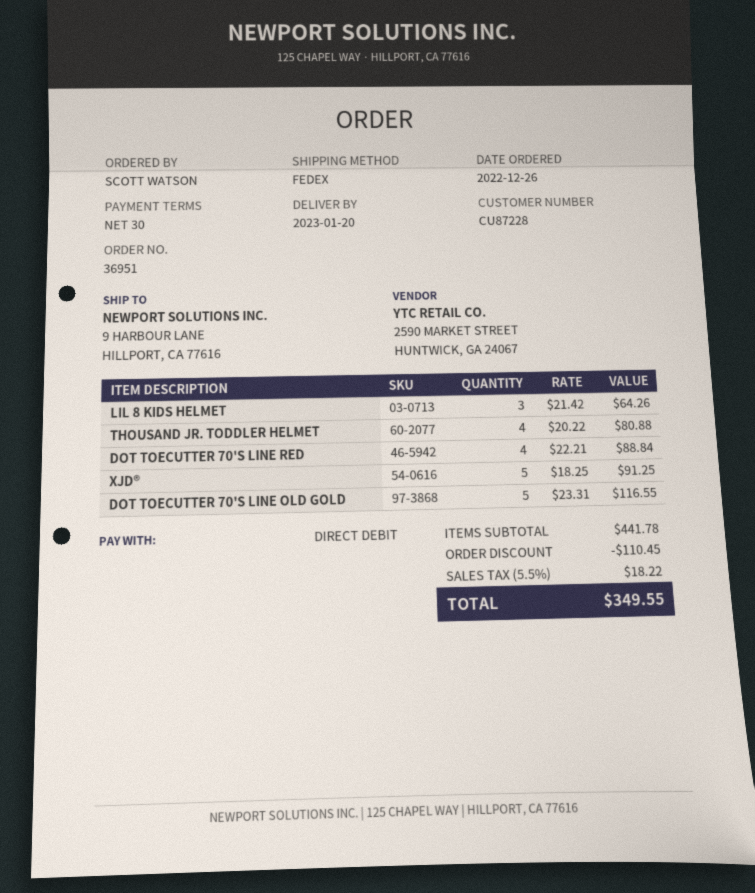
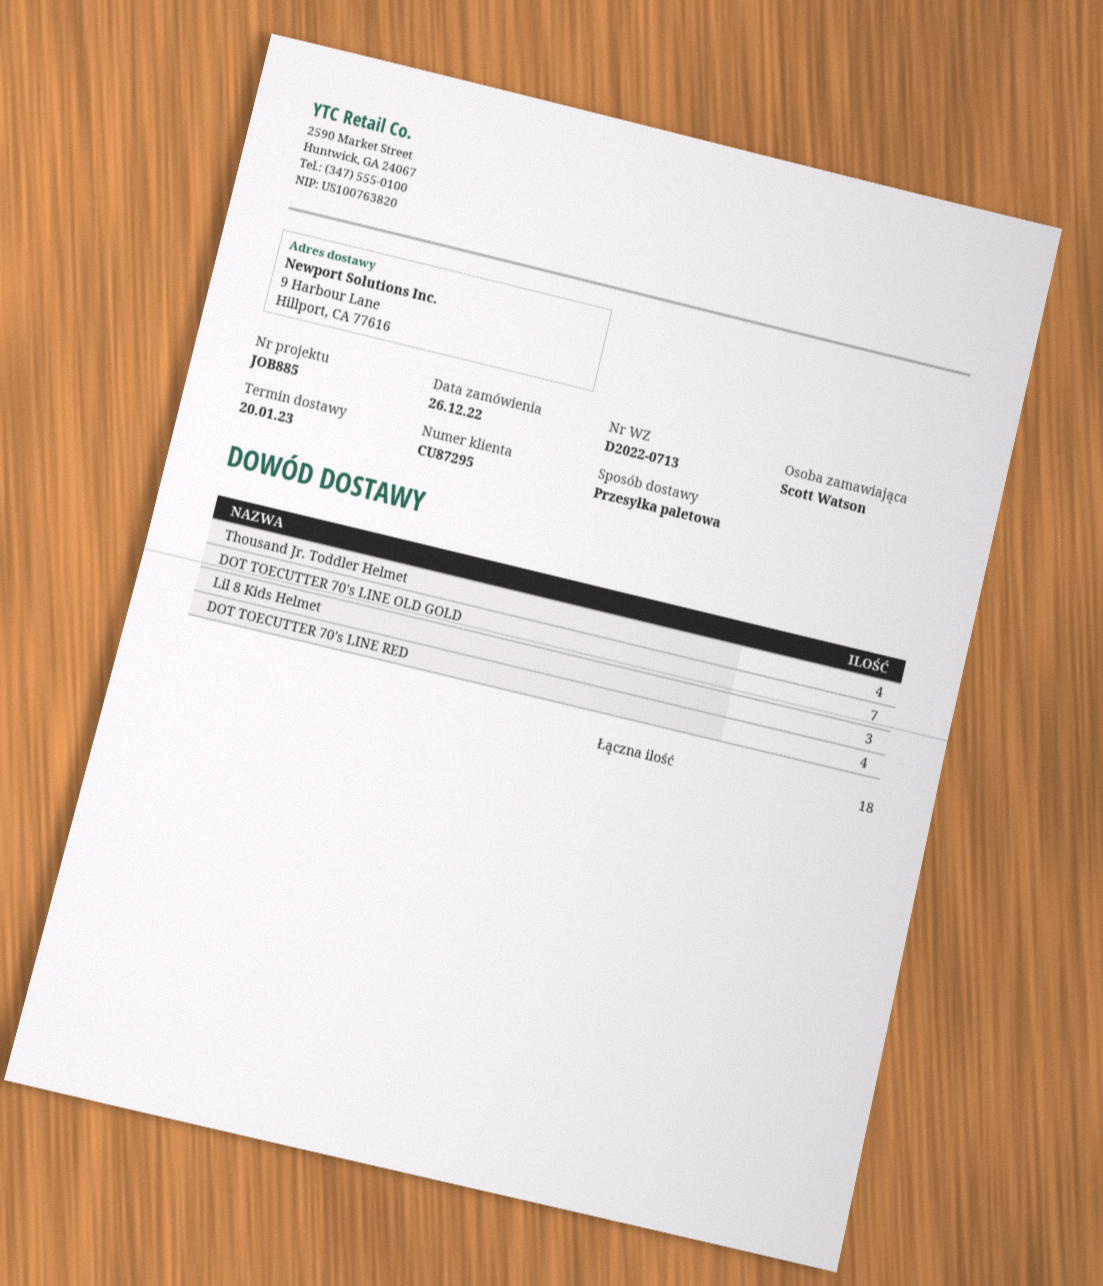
customer number: CU87228 -> CU87295
shipping method: FedEx -> pallet freight
XJD®: 5 -> none
DOT TOECUTTER 70'S LINE OLD GOLD: 5 -> 7

